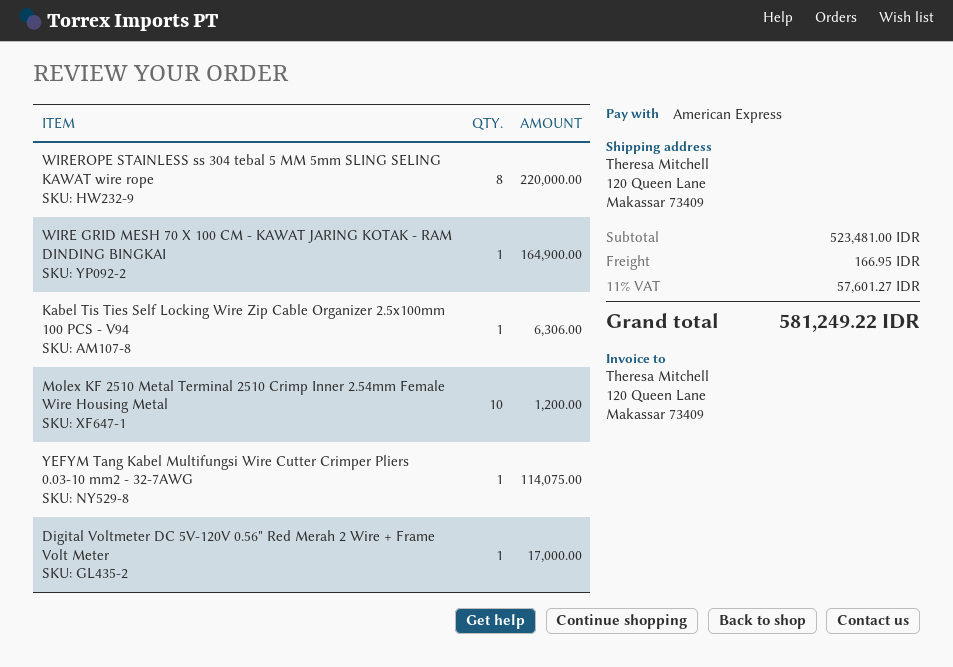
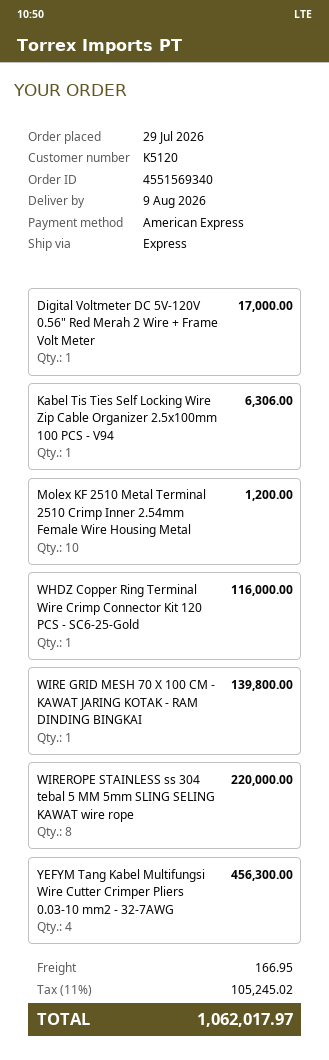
WIRE GRID MESH 70 X 100 CM - KAWAT JARING KOTAK - RAM DINDING BINGKAI: 1 for 164900.00 -> 1 for 139800.00
YEFYM Tang Kabel Multifungsi Wire Cutter Crimper Pliers 0.03-10 mm2 - 32-7AWG: 1 for 114075.00 -> 4 for 456300.00
WHDZ Copper Ring Terminal Wire Crimp Connector Kit 120 PCS - SC6-25-Gold: none -> 1 for 116000.00
tax: 11% = 57601.27 -> 11% = 105245.02
total: 581249.22 -> 1062017.97

